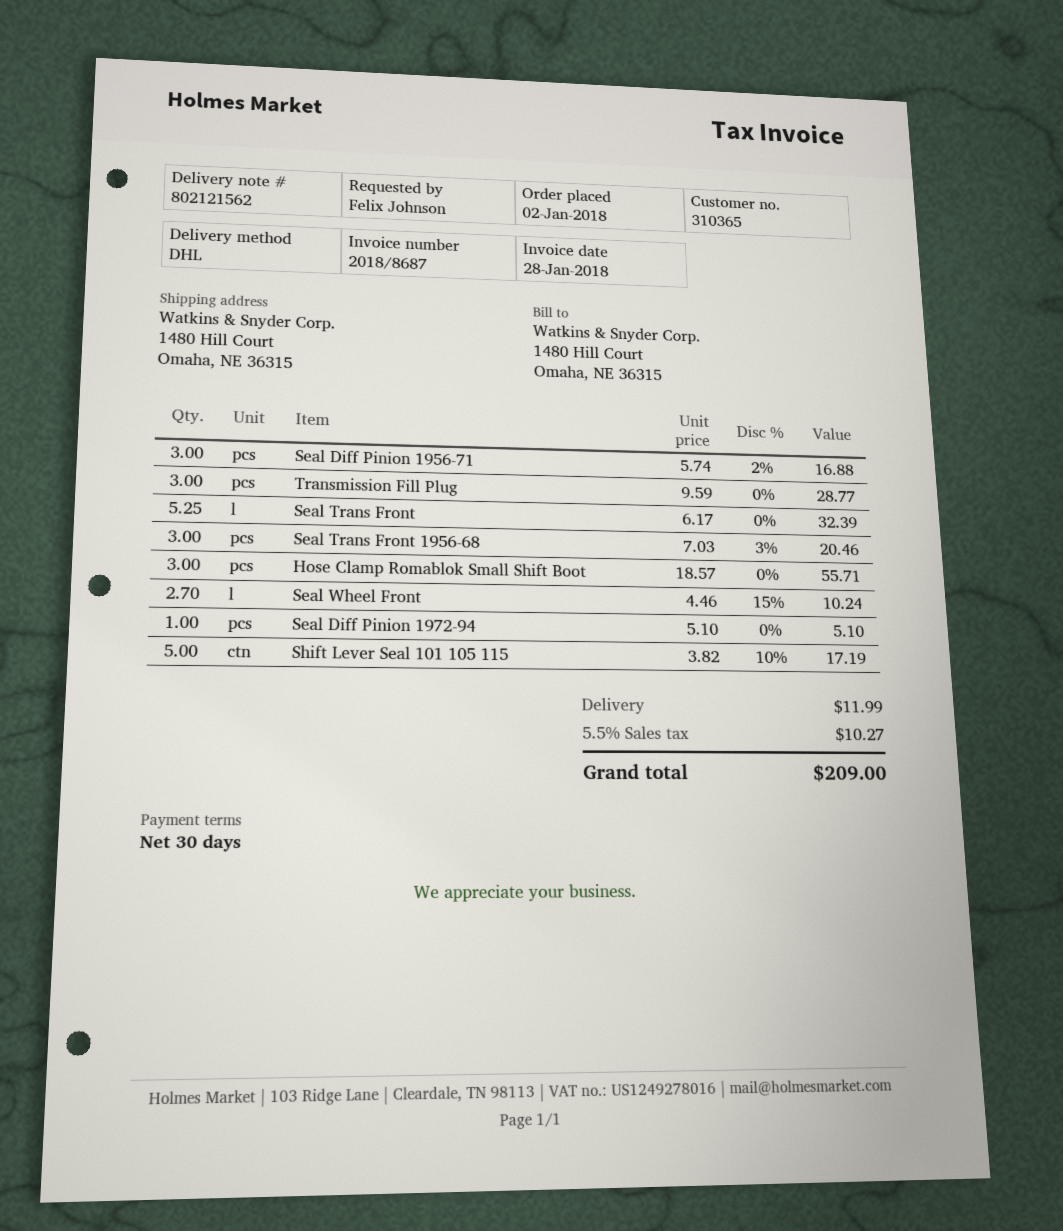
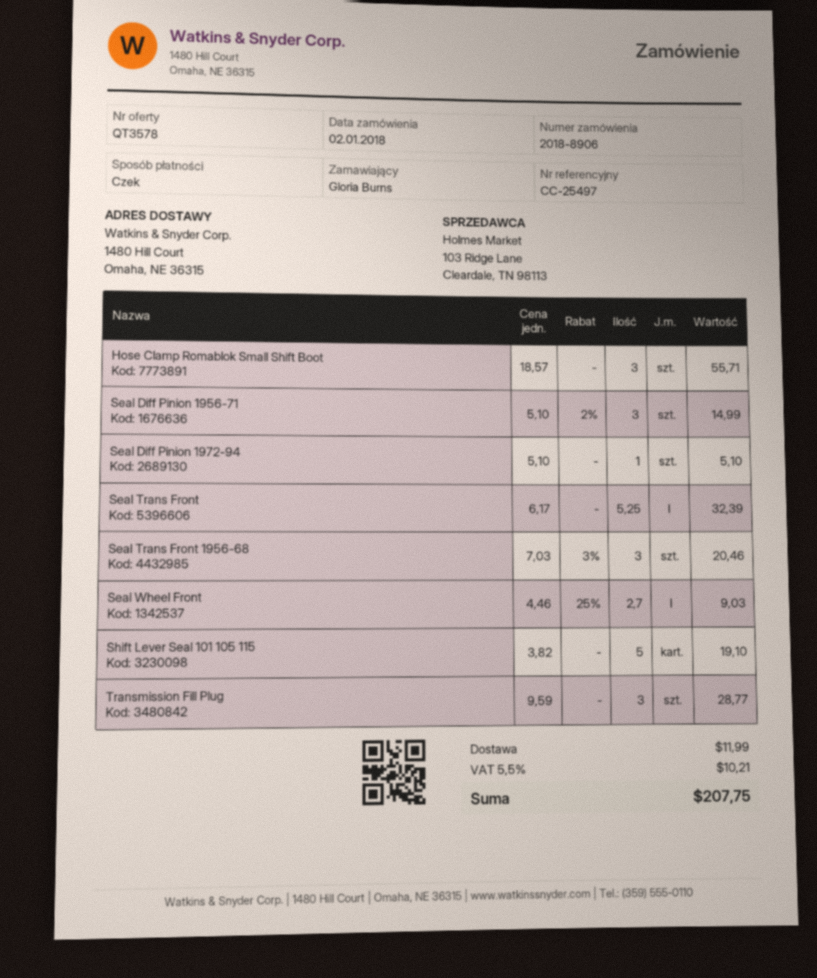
ordered by: Felix Johnson -> Gloria Burns
Seal Diff Pinion 1956-71: 3 x 5.74 - 2% = 16.88 -> 3 x 5.10 - 2% = 14.99
Seal Wheel Front: 2.7 x 4.46 - 15% = 10.24 -> 2.7 x 4.46 - 25% = 9.03
Shift Lever Seal 101 105 115: 5 x 3.82 - 10% = 17.19 -> 5 x 3.82 = 19.10
tax: 5.5% = 10.27 -> 5.5% = 10.21
total: 209.00 -> 207.75

